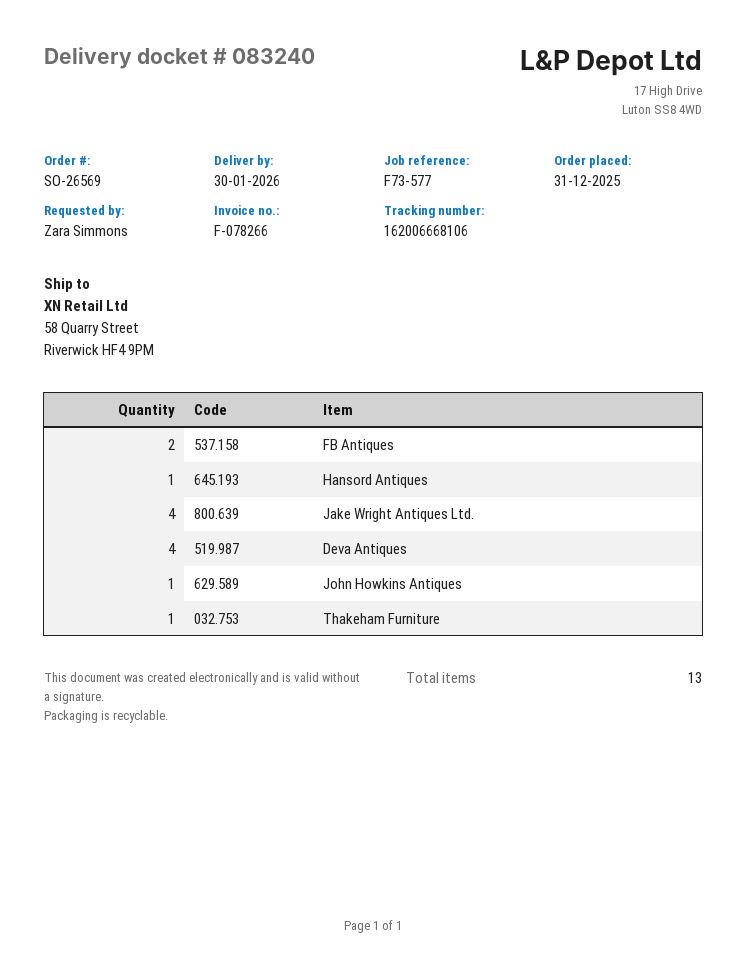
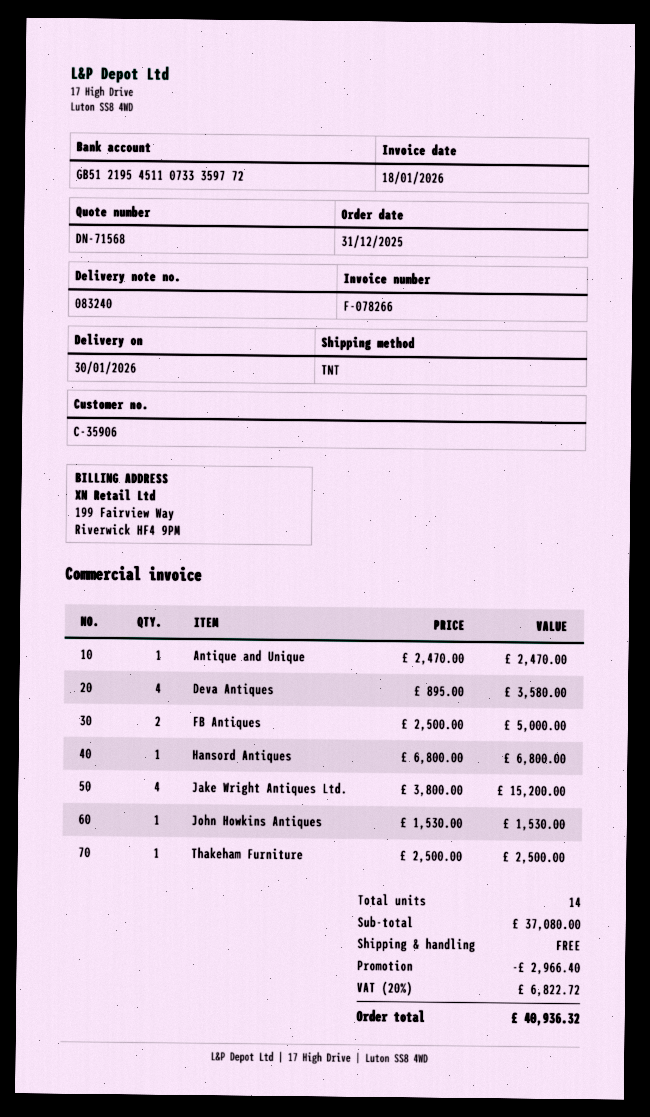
Antique and Unique: none -> 1
total quantity: 13 -> 14

